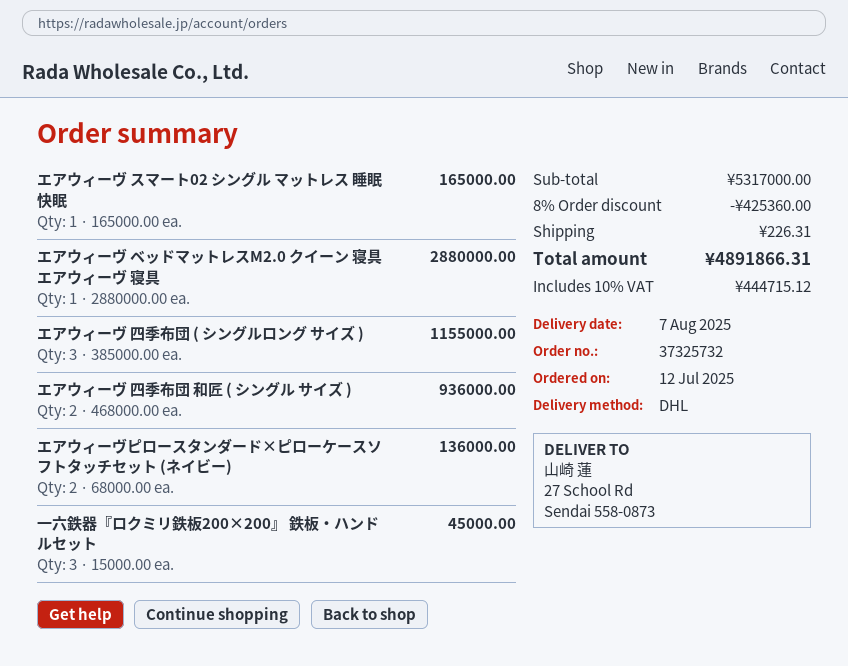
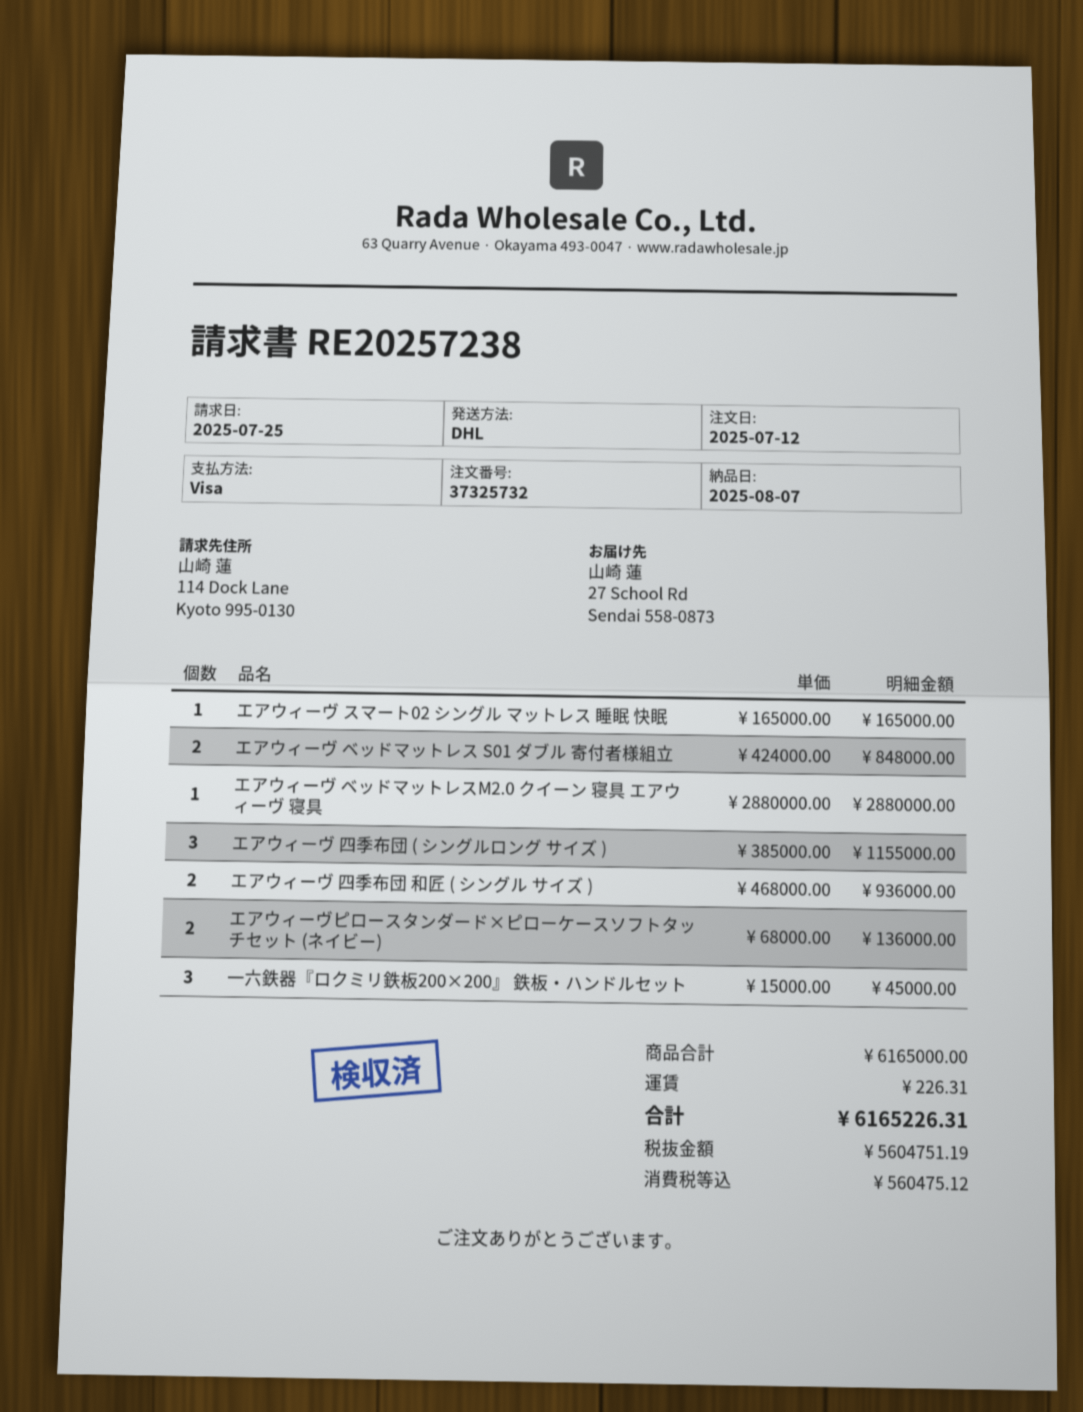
エアウィーヴ ベッドマットレス S01 ダブル 寄付者様組立: none -> 2 x 424000.00 = 848000.00
subtotal: 5317000.00 -> 6165000.00
discount: 8% = 425360.00 -> none
tax: 444715.12 -> 560475.12
total: 4891866.31 -> 6165226.31

